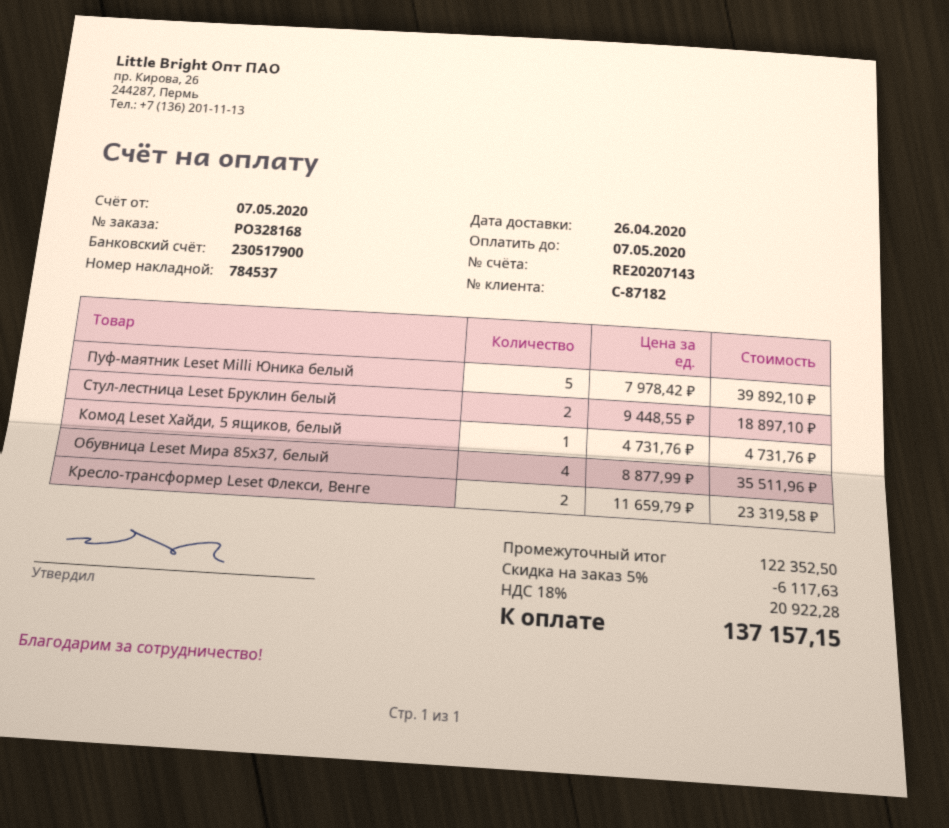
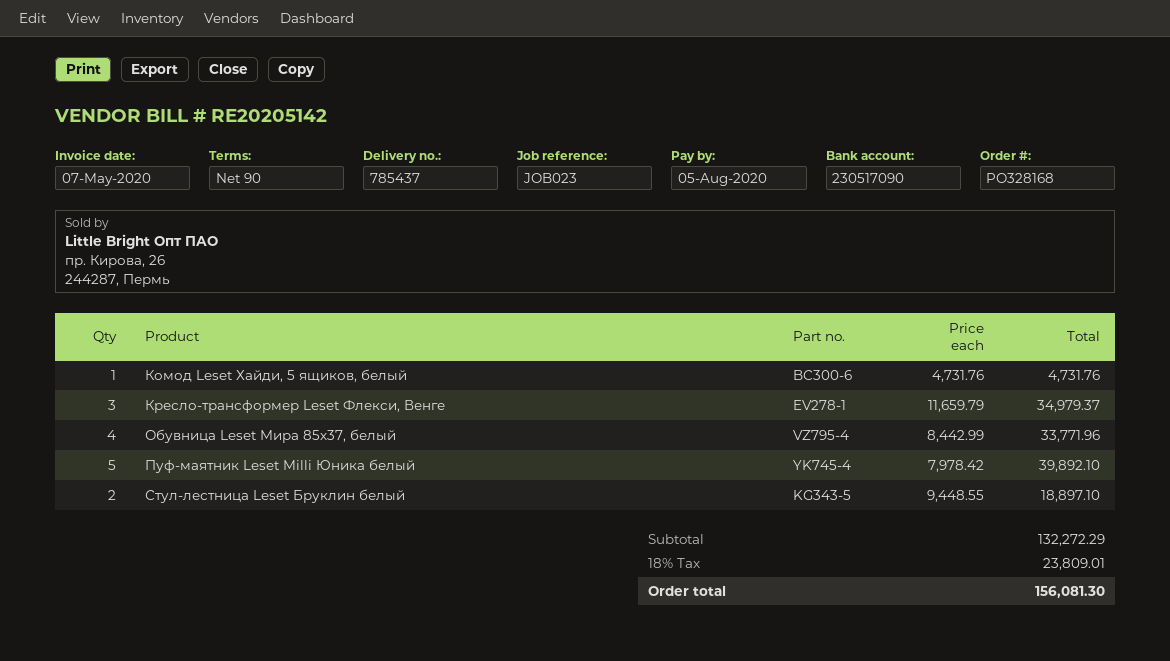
delivery note number: 784537 -> 785437
invoice number: RE20207143 -> RE20205142
due date: 2020-05-07 -> 2020-08-05
bank account: 230517900 -> 230517090
Обувница Leset Мира 85х37, белый: 4 x 8877.99 = 35511.96 -> 4 x 8442.99 = 33771.96
Кресло-трансформер Leset Флекси, Венге: 2 x 11659.79 = 23319.58 -> 3 x 11659.79 = 34979.37
subtotal: 122352.50 -> 132272.29
discount: 5% = 6117.63 -> none
tax: 18% = 20922.28 -> 18% = 23809.01
total: 137157.15 -> 156081.30

